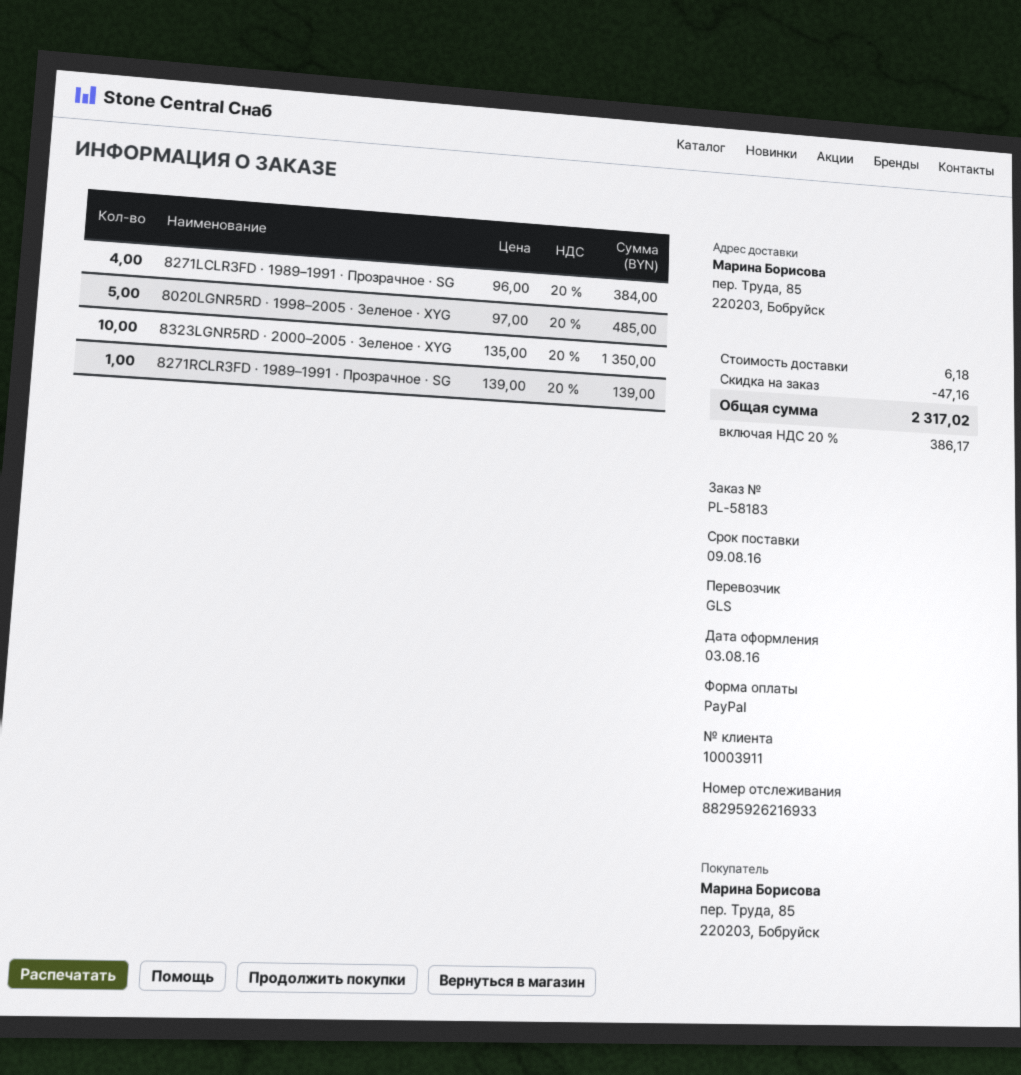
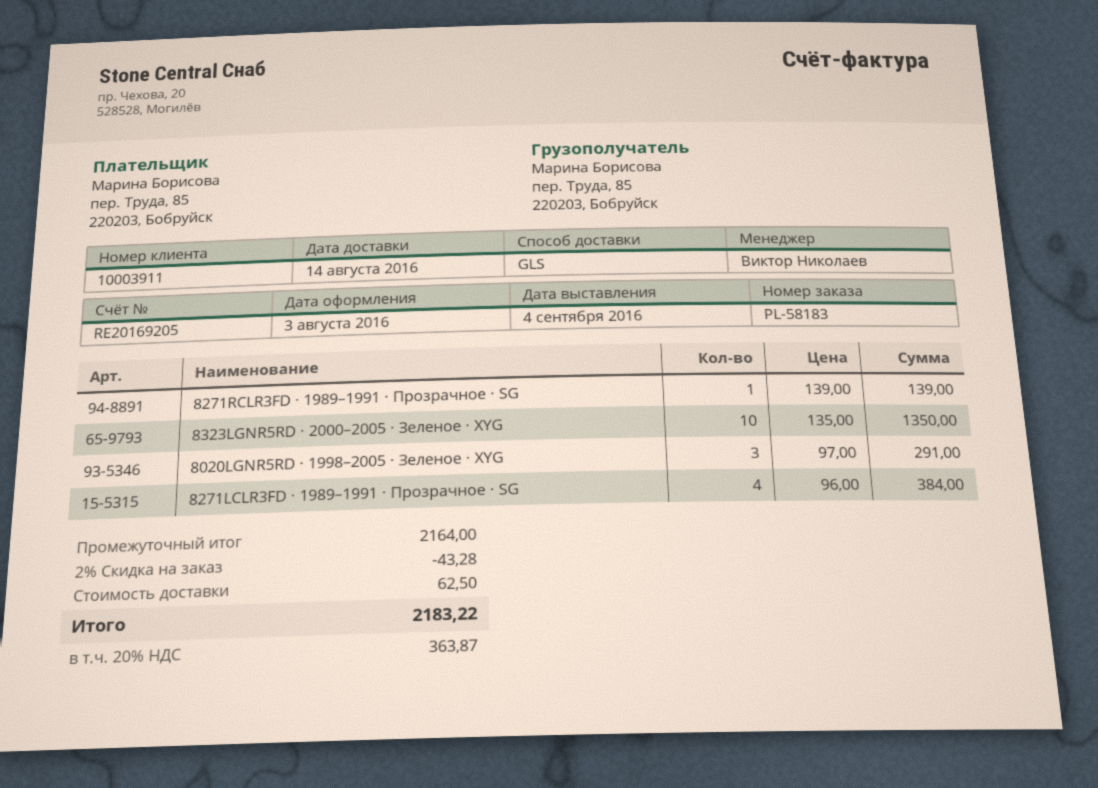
delivery date: 2016-08-09 -> 2016-08-14
8020LGNR5RD · 1998–2005 · Зеленое · XYG: 5 x 97.00 = 485.00 -> 3 x 97.00 = 291.00
discount: 47.16 -> 43.28
shipping: 6.18 -> 62.50
tax: 20% = 386.17 -> 20% = 363.87
total: 2317.02 -> 2183.22

